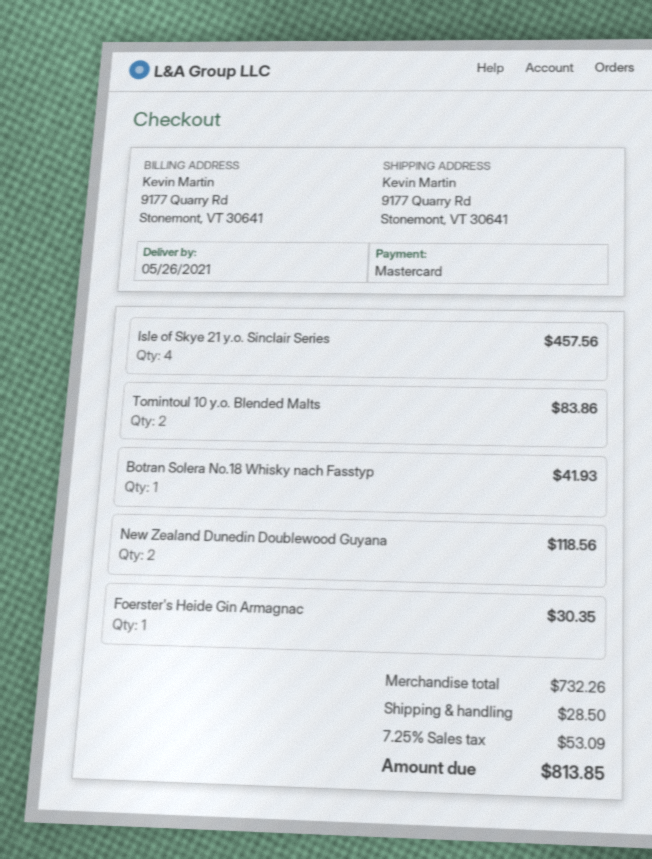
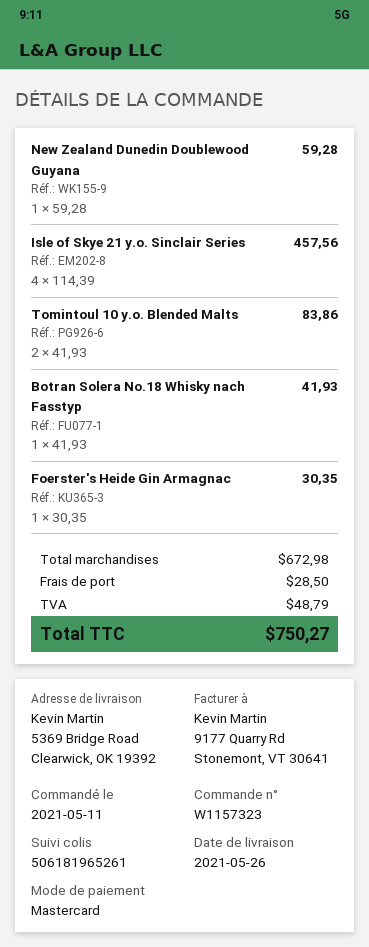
ship to: 9177 Quarry Rd, Stonemont, VT 30641 -> 5369 Bridge Road, Clearwick, OK 19392
New Zealand Dunedin Doublewood Guyana: 2 for 118.56 -> 1 for 59.28
subtotal: 732.26 -> 672.98
tax: 53.09 -> 48.79
total: 813.85 -> 750.27

